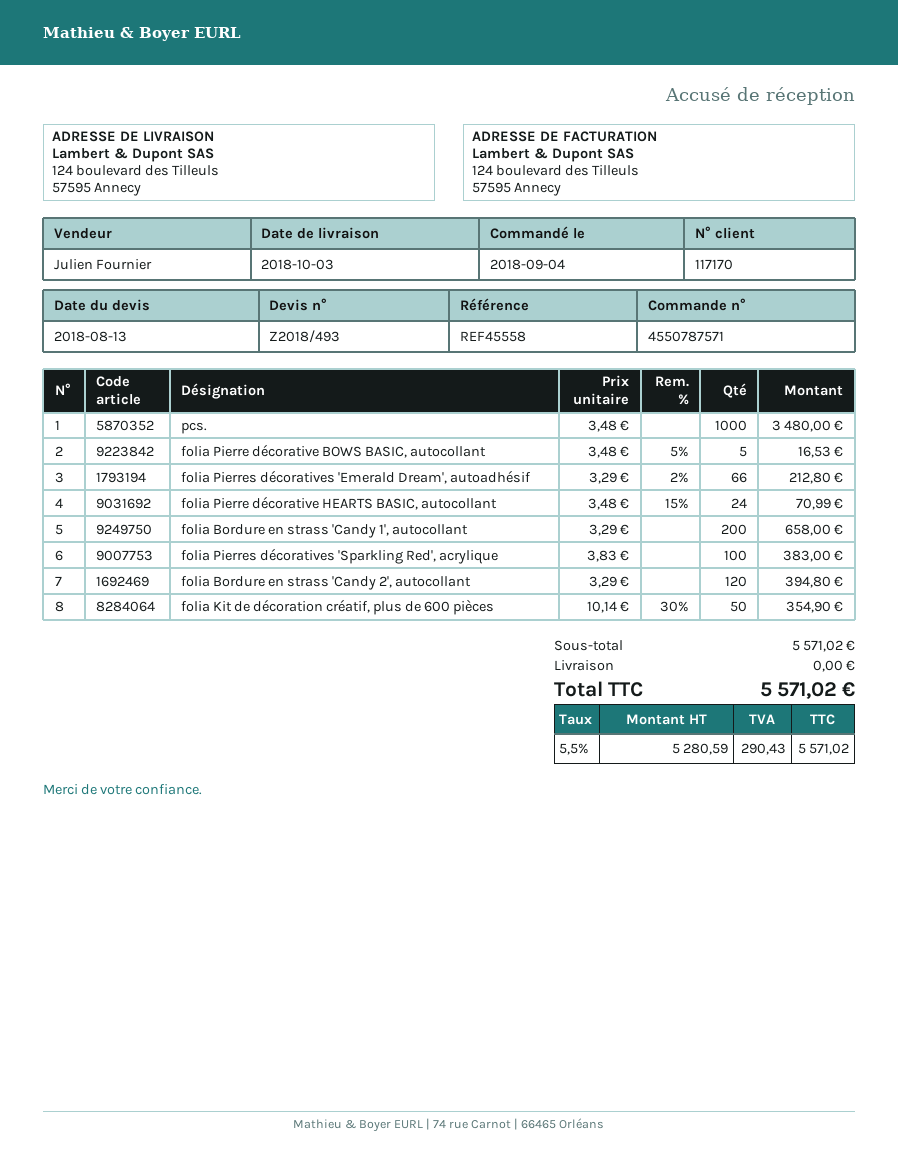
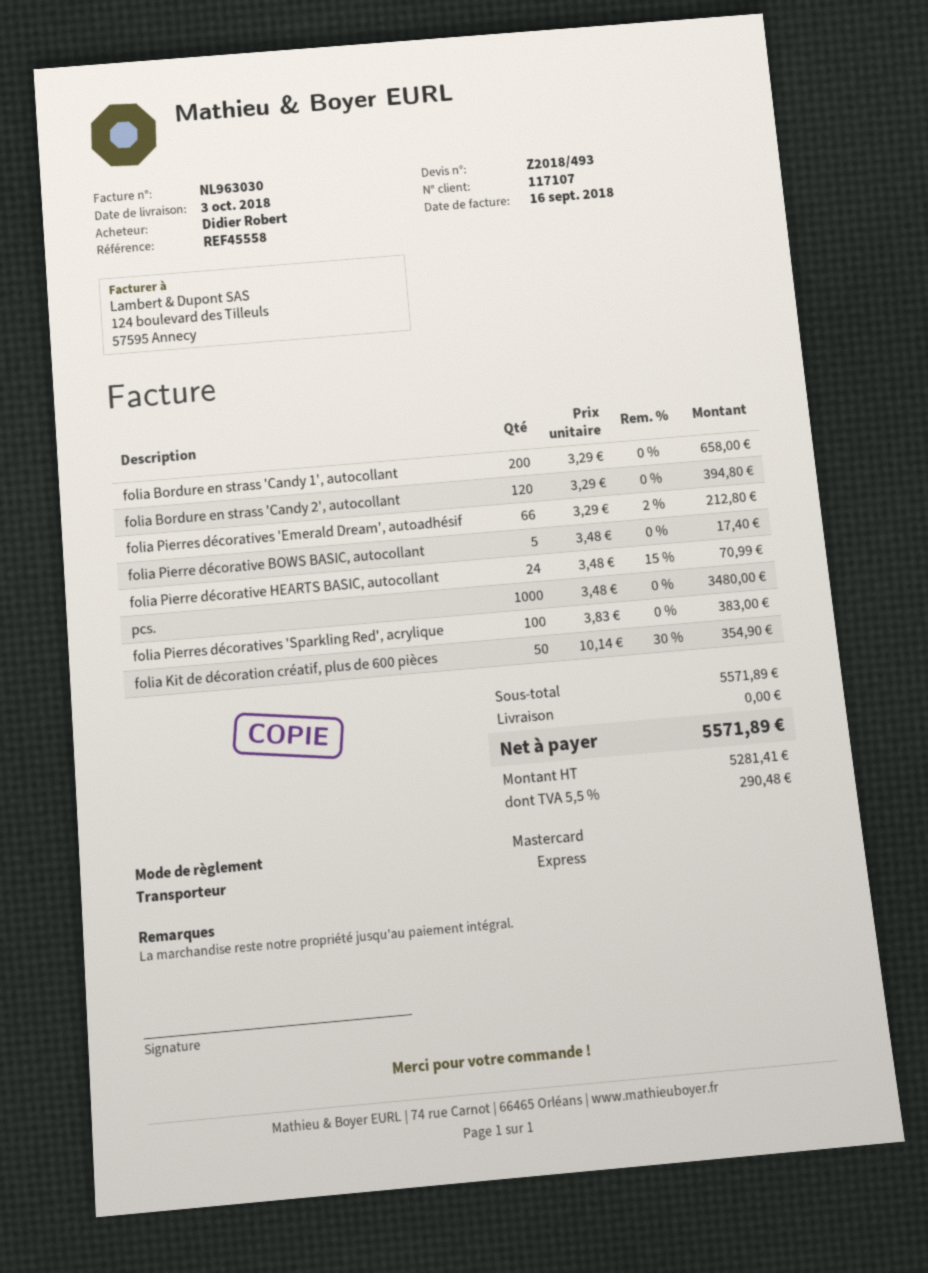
customer number: 117170 -> 117107
folia Pierre décorative BOWS BASIC, autocollant: 5 x 3.48 - 5% = 16.53 -> 5 x 3.48 = 17.40
subtotal: 5571.02 -> 5571.89
net: 5280.59 -> 5281.41
tax: 5.5% = 290.43 -> 5.5% = 290.48
total: 5571.02 -> 5571.89

